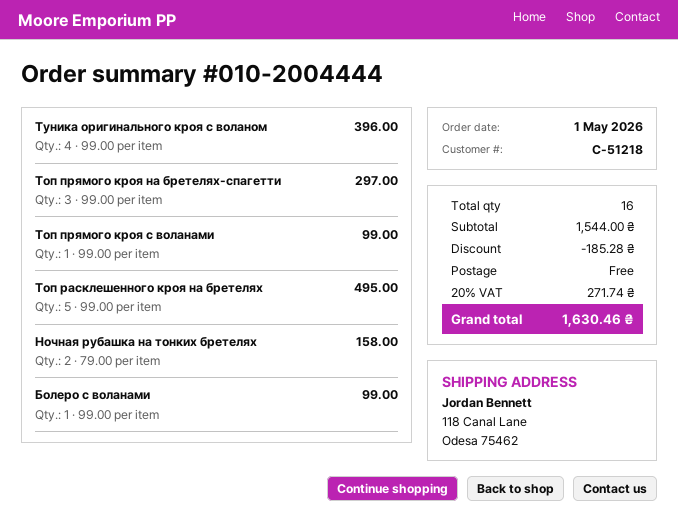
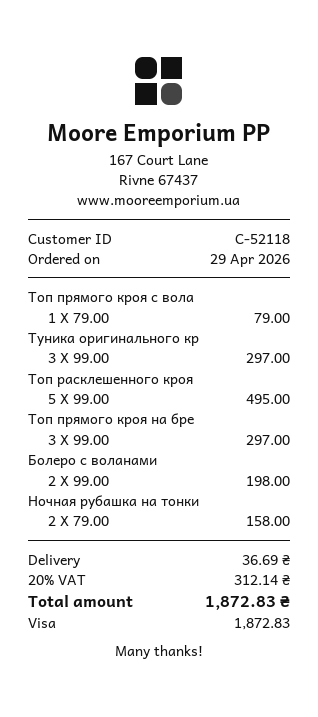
order date: 2026-05-01 -> 2026-04-29
customer number: C-51218 -> C-52118
Туника оригинального кроя с воланом: 4 x 99.00 = 396.00 -> 3 x 99.00 = 297.00
Топ прямого кроя с воланами: 1 x 99.00 = 99.00 -> 1 x 79.00 = 79.00
Болеро с воланами: 1 x 99.00 = 99.00 -> 2 x 99.00 = 198.00
discount: 185.28 -> none
shipping: 0.00 -> 36.69
tax: 20% = 271.74 -> 20% = 312.14
total: 1630.46 -> 1872.83

